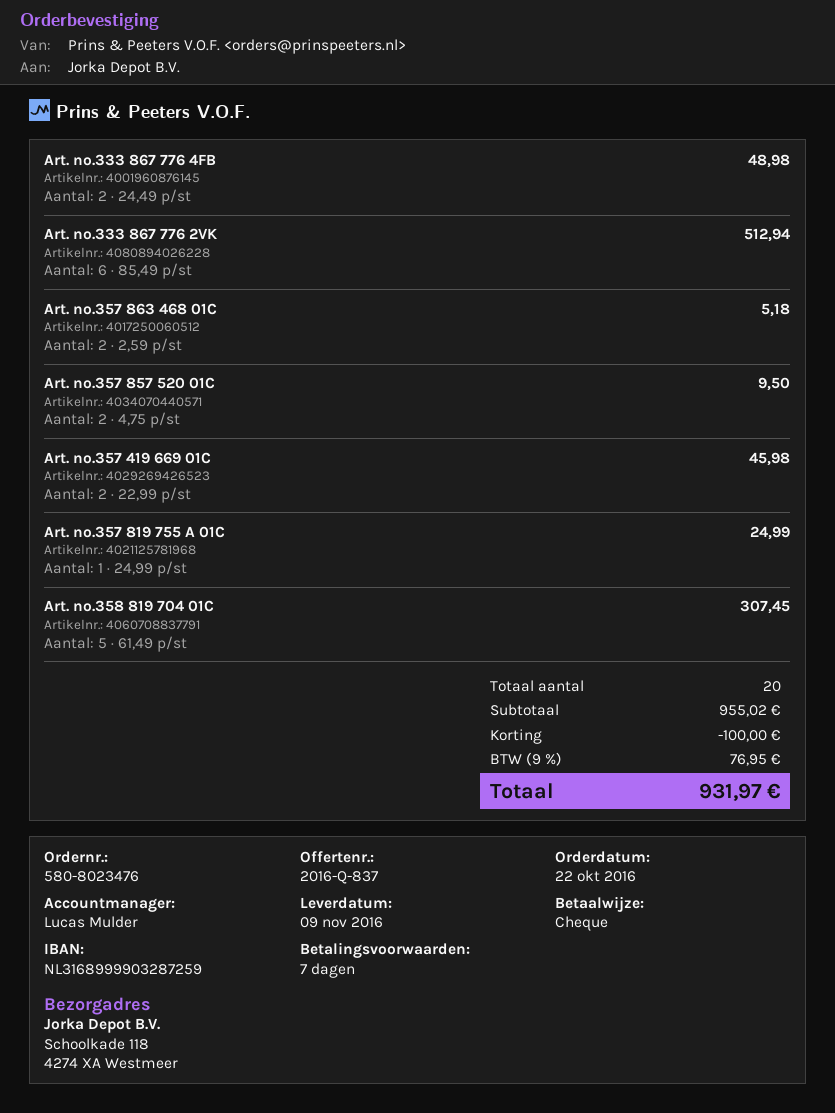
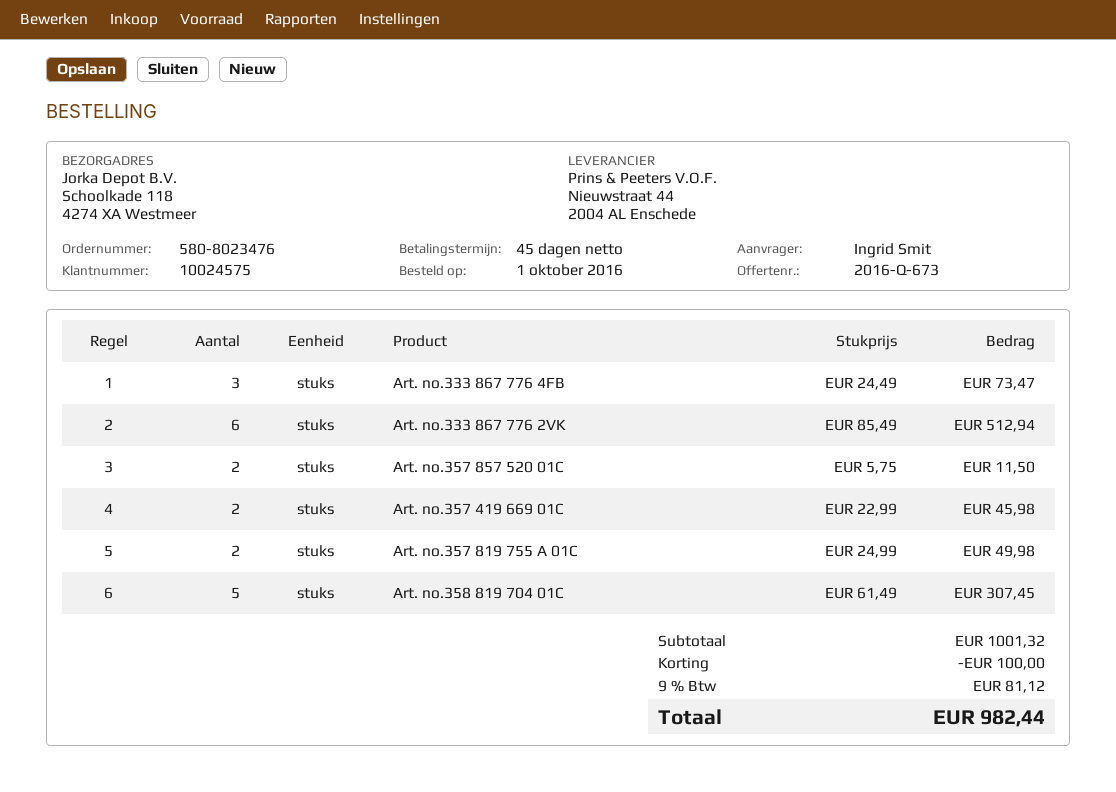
quote number: 2016-Q-837 -> 2016-Q-673
order date: 2016-10-22 -> 2016-10-01
payment terms: 7 days -> 45 days
Art. no.333 867 776 4FB: 2 x 24.49 = 48.98 -> 3 x 24.49 = 73.47
Art. no.357 863 468 01C: 2 x 2.59 = 5.18 -> none
Art. no.357 857 520 01C: 2 x 4.75 = 9.50 -> 2 x 5.75 = 11.50
Art. no.357 819 755 A 01C: 1 x 24.99 = 24.99 -> 2 x 24.99 = 49.98
subtotal: 955.02 -> 1001.32
tax: 9% = 76.95 -> 9% = 81.12
total: 931.97 -> 982.44

